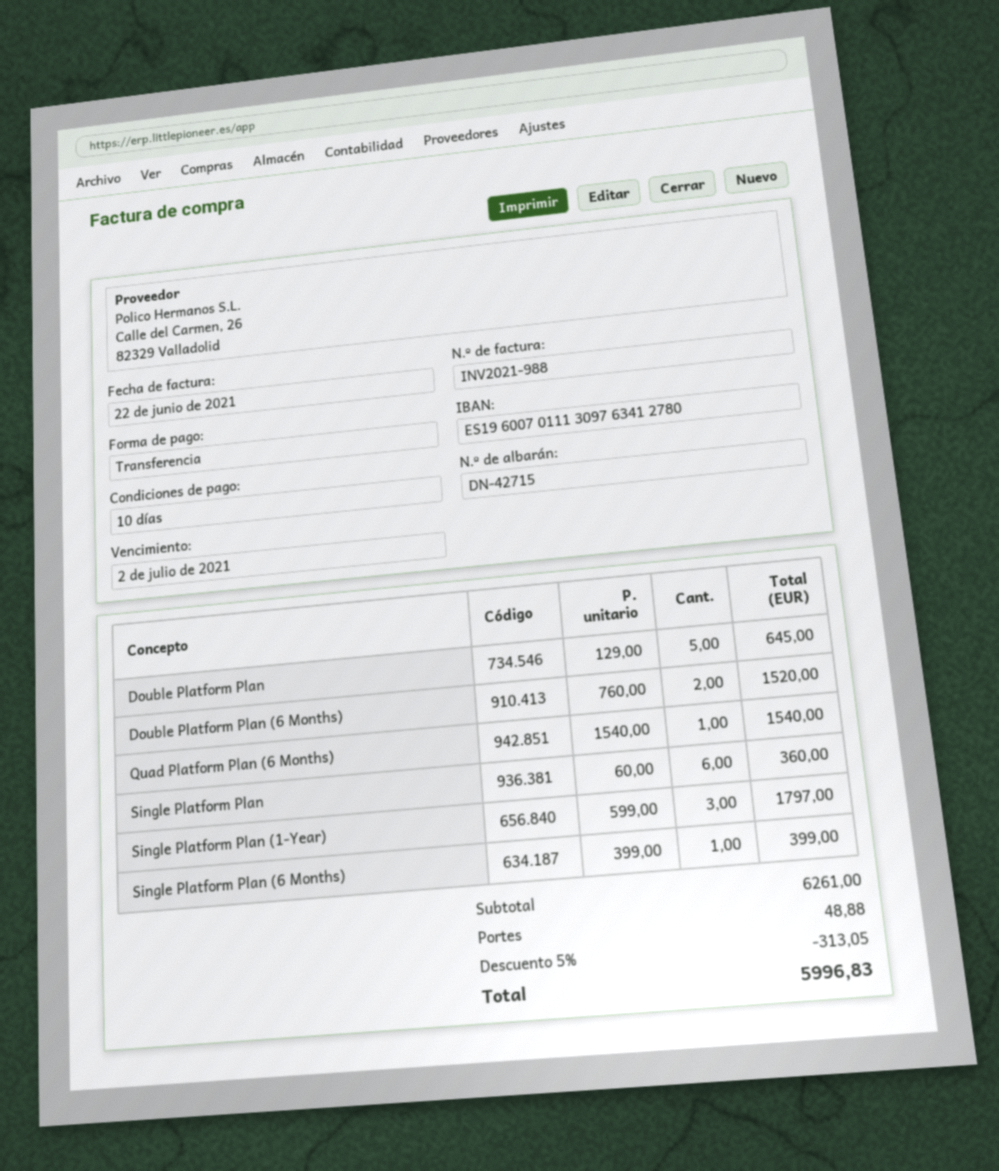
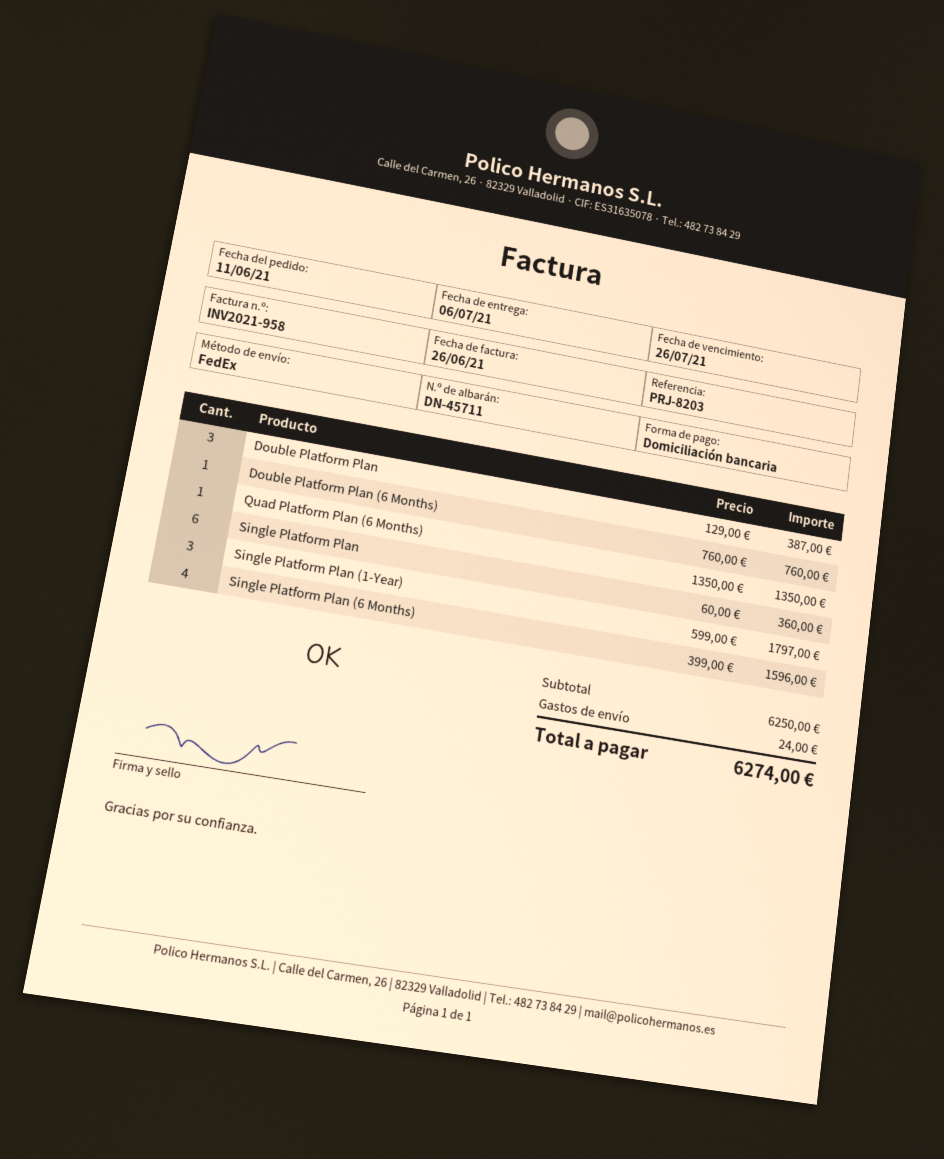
delivery note number: DN-42715 -> DN-45711
invoice number: INV2021-988 -> INV2021-958
invoice date: 2021-06-22 -> 2021-06-26
due date: 2021-07-02 -> 2021-07-26
payment method: bank transfer -> direct debit
Double Platform Plan: 5 x 129.00 = 645.00 -> 3 x 129.00 = 387.00
Double Platform Plan (6 Months): 2 x 760.00 = 1520.00 -> 1 x 760.00 = 760.00
Quad Platform Plan (6 Months): 1 x 1540.00 = 1540.00 -> 1 x 1350.00 = 1350.00
Single Platform Plan (6 Months): 1 x 399.00 = 399.00 -> 4 x 399.00 = 1596.00
subtotal: 6261.00 -> 6250.00
discount: 5% = 313.05 -> none
shipping: 48.88 -> 24.00
total: 5996.83 -> 6274.00

